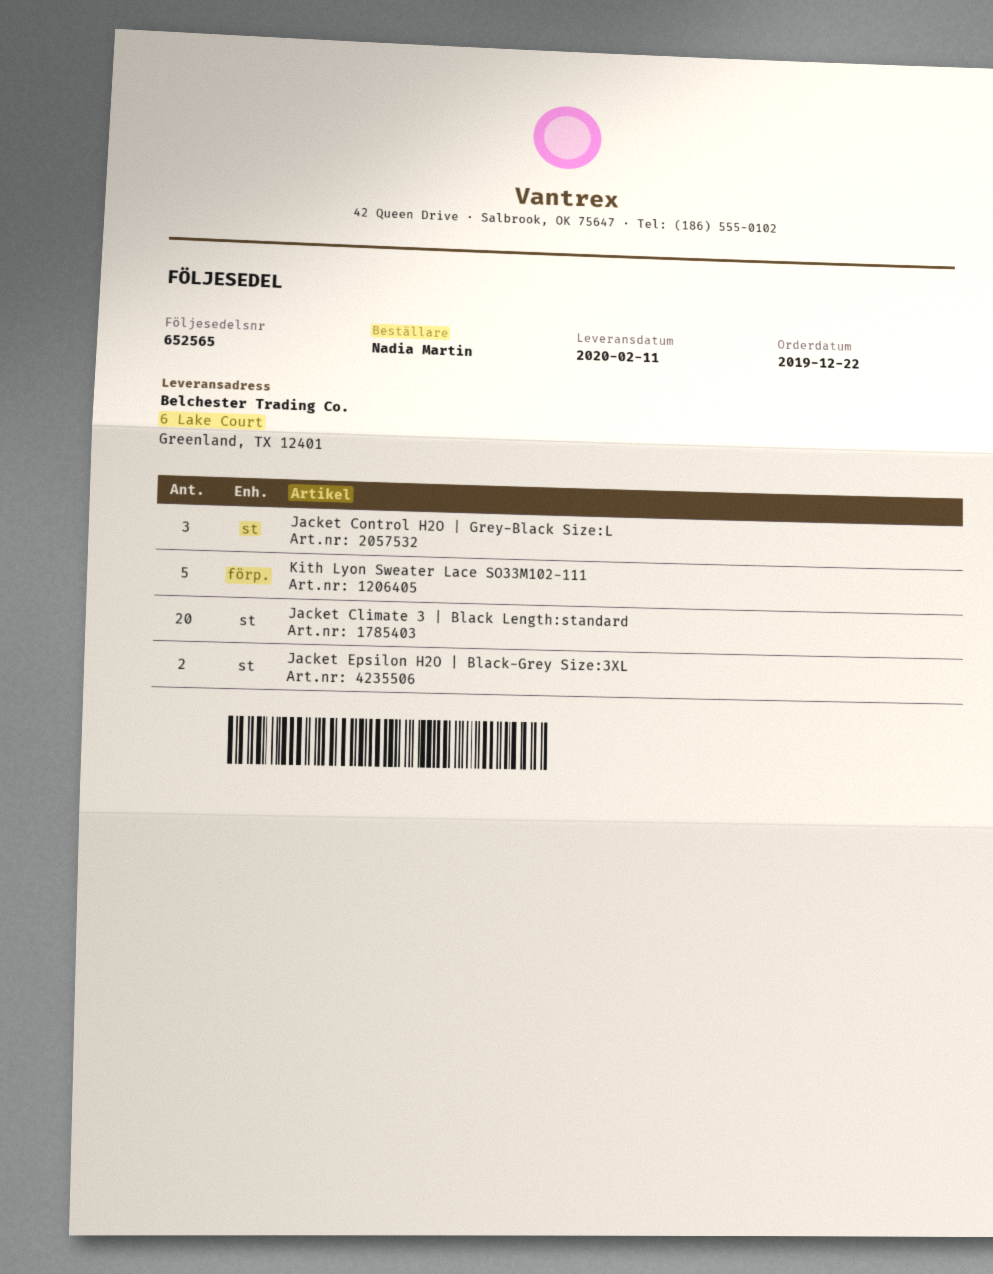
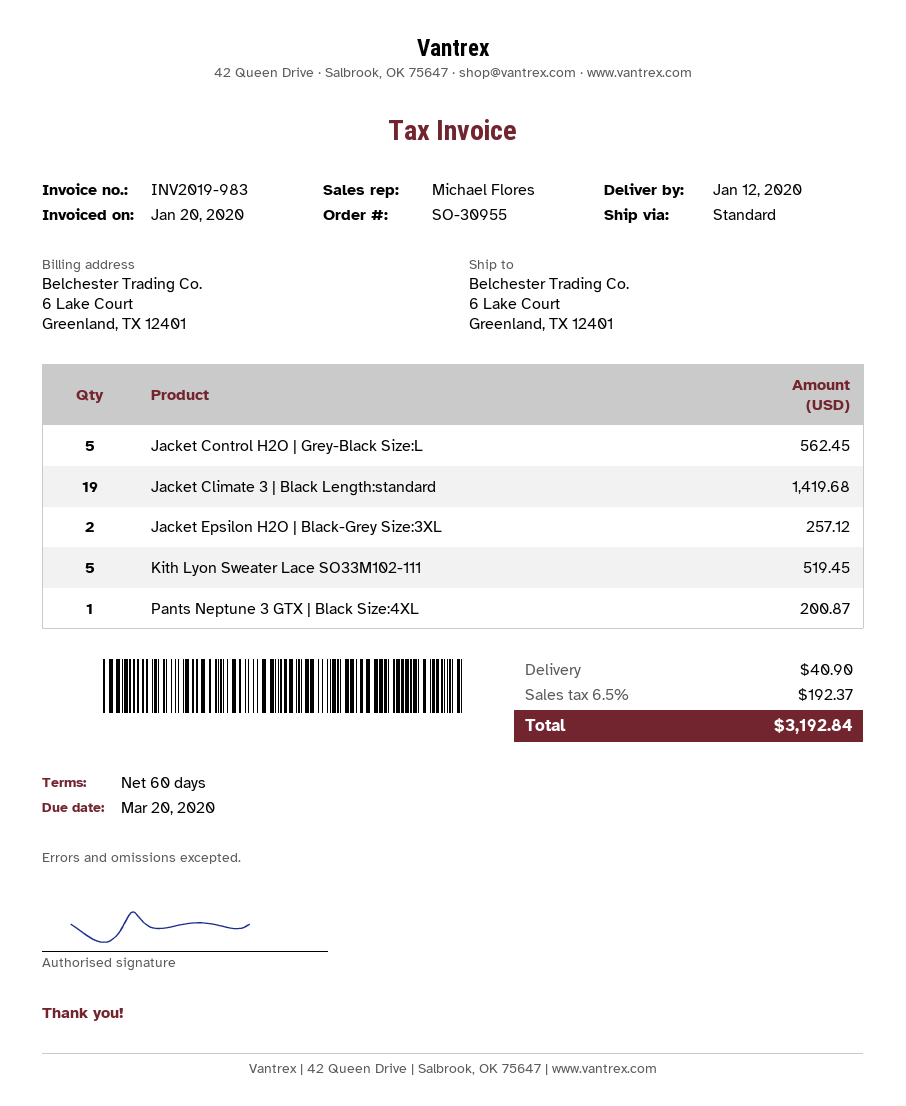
delivery date: 2020-02-11 -> 2020-01-12
Jacket Control H2O | Grey-Black Size:L: 3 -> 5
Jacket Climate 3 | Black Length:standard: 20 -> 19
Pants Neptune 3 GTX | Black Size:4XL: none -> 1

